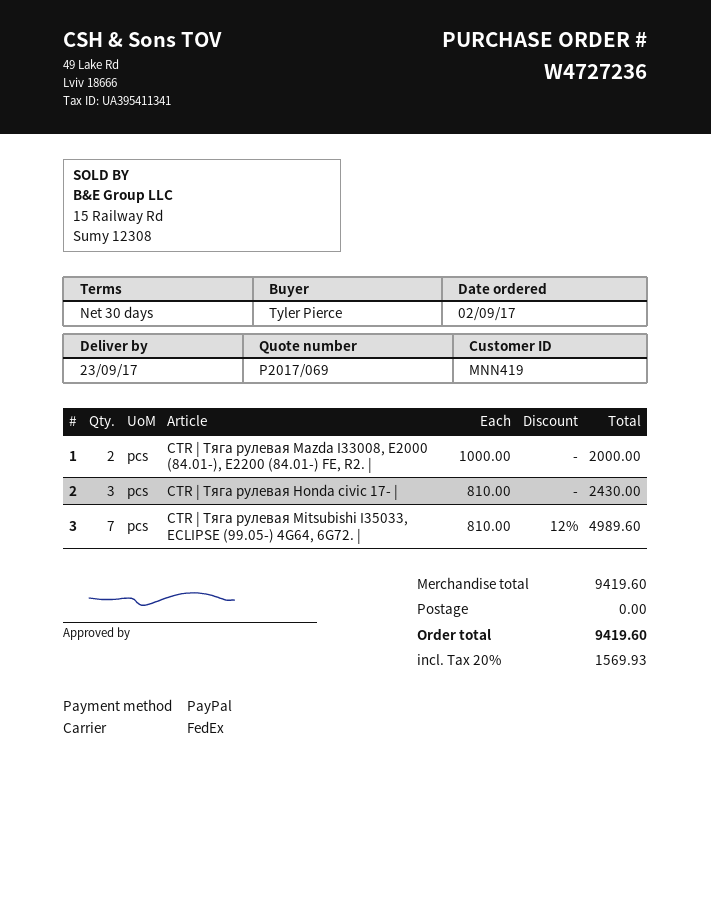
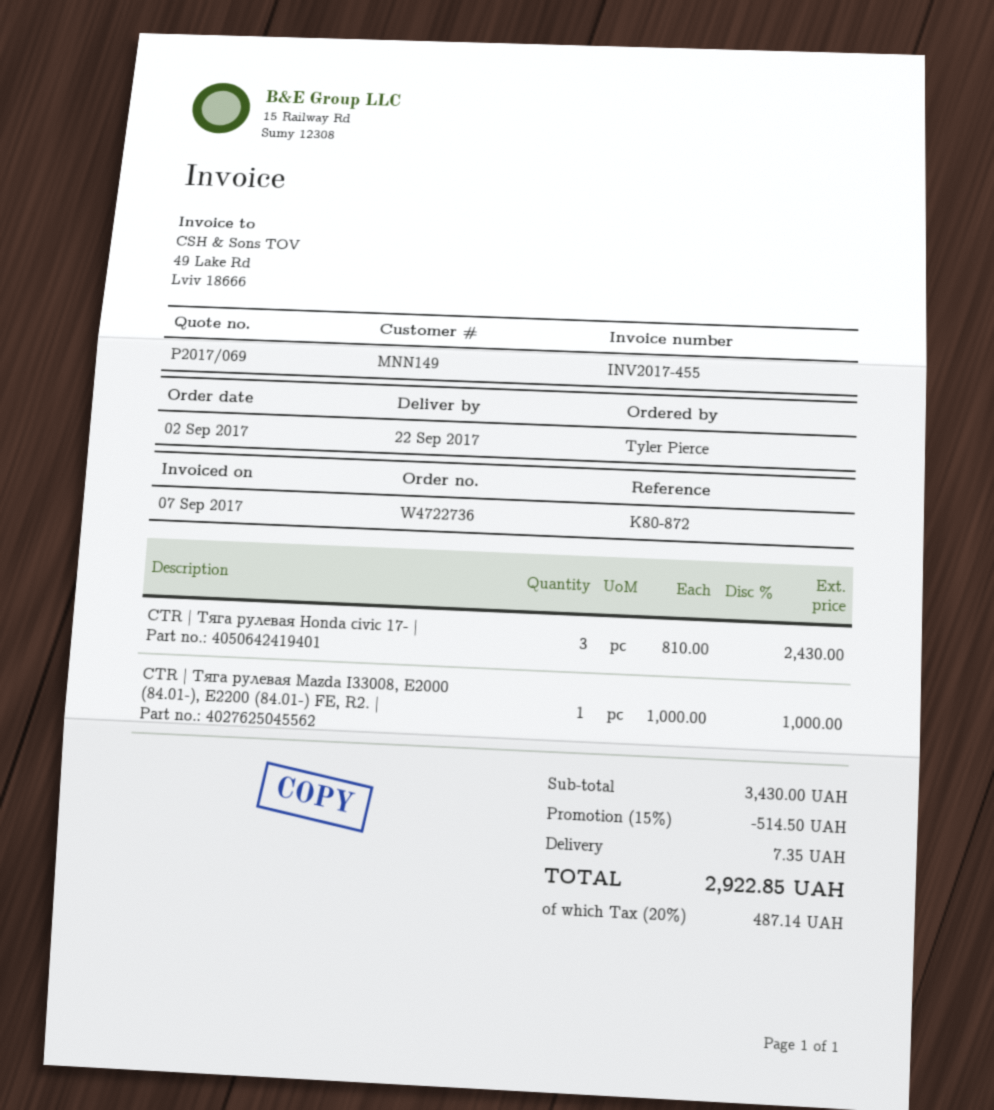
order number: W4727236 -> W4722736
delivery date: 2017-09-23 -> 2017-09-22
customer number: MNN419 -> MNN149
CTR | Тяга рулевая Mazda I33008, E2000 (84.01-), E2200 (84.01-) FE, R2. |: 2 x 1000.00 = 2000.00 -> 1 x 1000.00 = 1000.00
CTR | Тяга рулевая Mitsubishi I35033, ECLIPSE (99.05-) 4G64, 6G72. |: 7 x 810.00 - 12% = 4989.60 -> none
subtotal: 9419.60 -> 3430.00
discount: none -> 15% = 514.50
shipping: 0.00 -> 7.35
tax: 20% = 1569.93 -> 20% = 487.14
total: 9419.60 -> 2922.85

